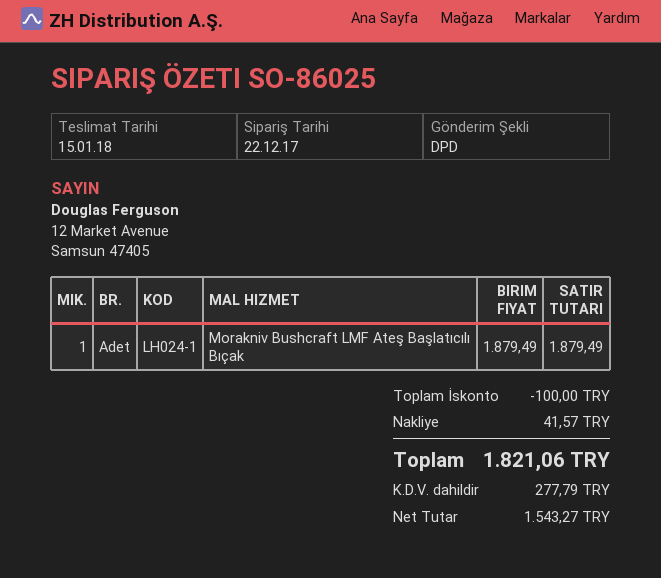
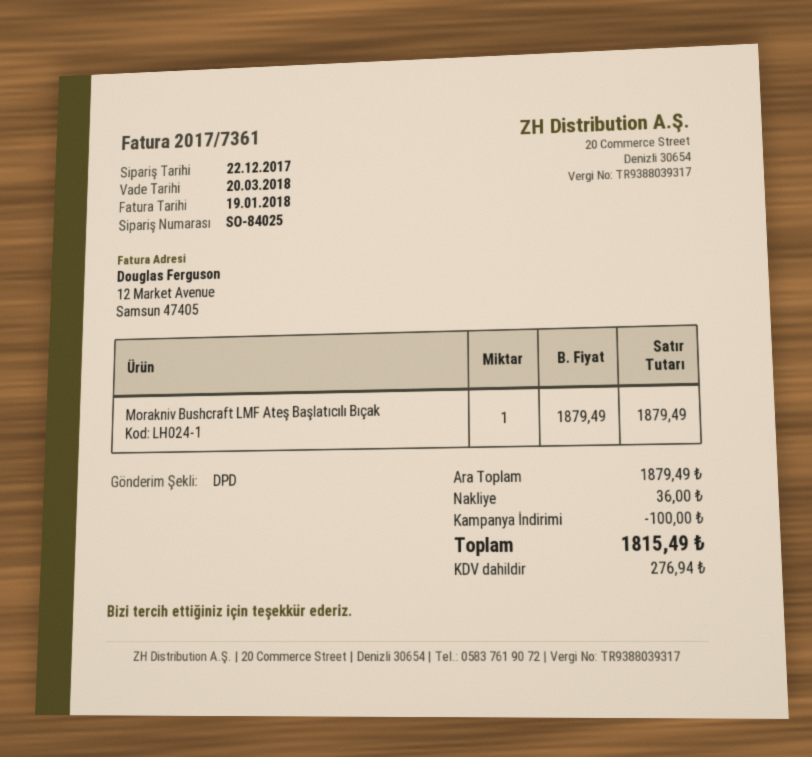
order number: SO-86025 -> SO-84025
shipping: 41.57 -> 36.00
tax: 277.79 -> 276.94
total: 1821.06 -> 1815.49

